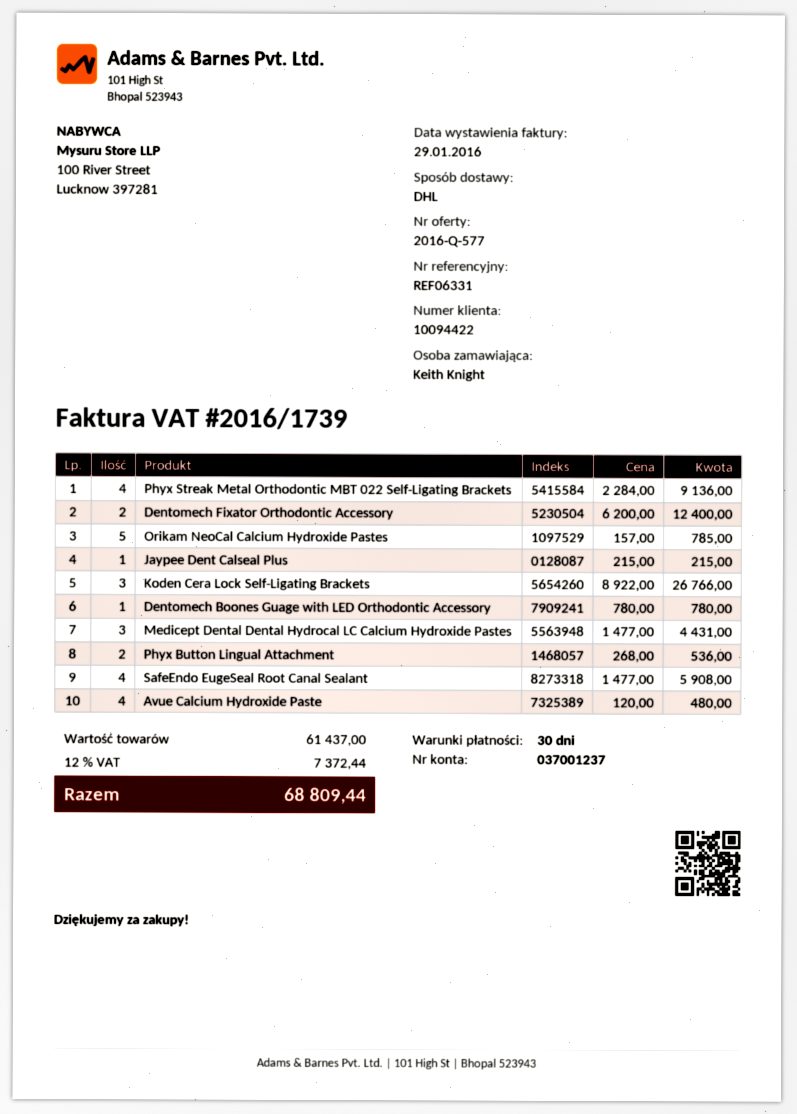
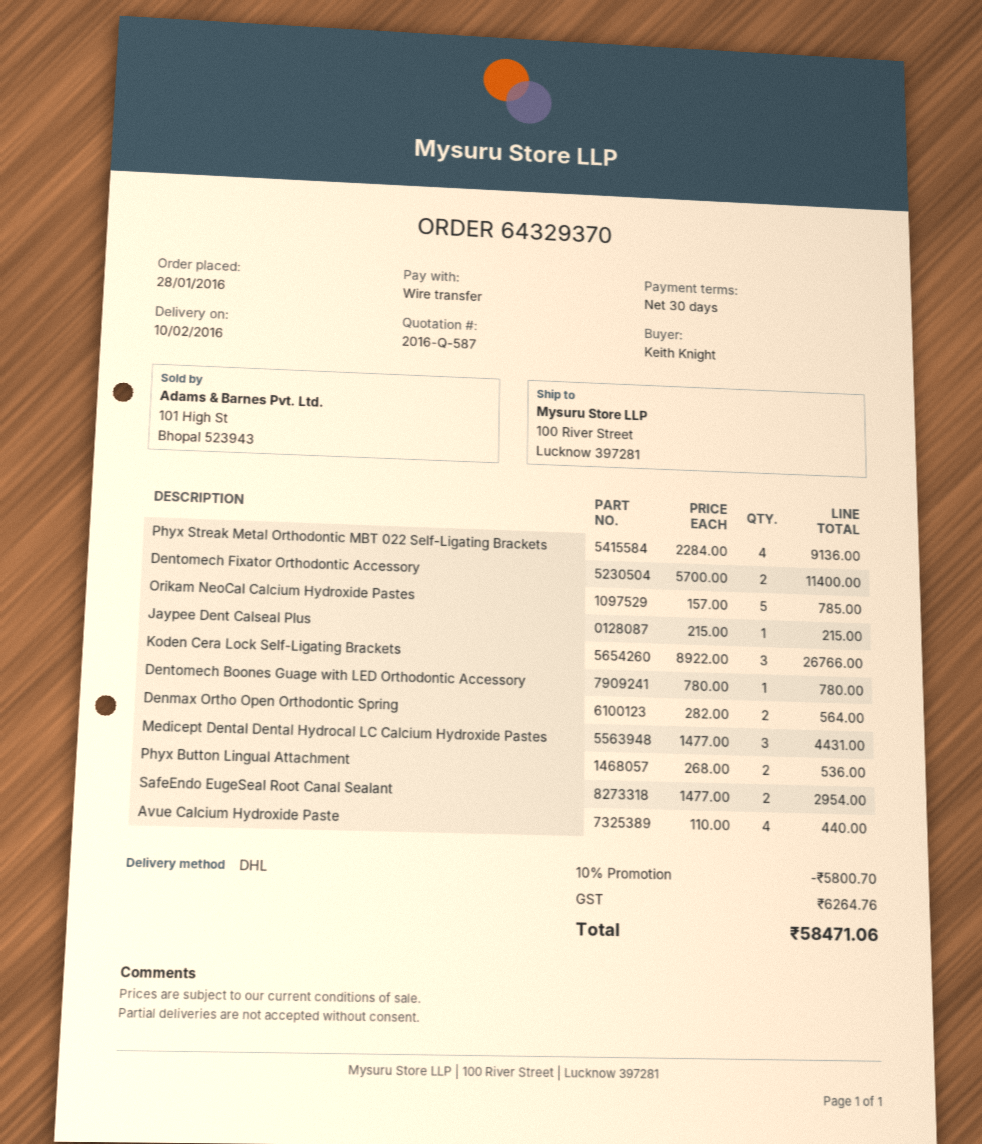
quote number: 2016-Q-577 -> 2016-Q-587
Dentomech Fixator Orthodontic Accessory: 2 x 6200.00 = 12400.00 -> 2 x 5700.00 = 11400.00
SafeEndo EugeSeal Root Canal Sealant: 4 x 1477.00 = 5908.00 -> 2 x 1477.00 = 2954.00
Avue Calcium Hydroxide Paste: 4 x 120.00 = 480.00 -> 4 x 110.00 = 440.00
Denmax Ortho Open Orthodontic Spring: none -> 2 x 282.00 = 564.00
discount: none -> 10% = 5800.70
tax: 7372.44 -> 6264.76
total: 68809.44 -> 58471.06

